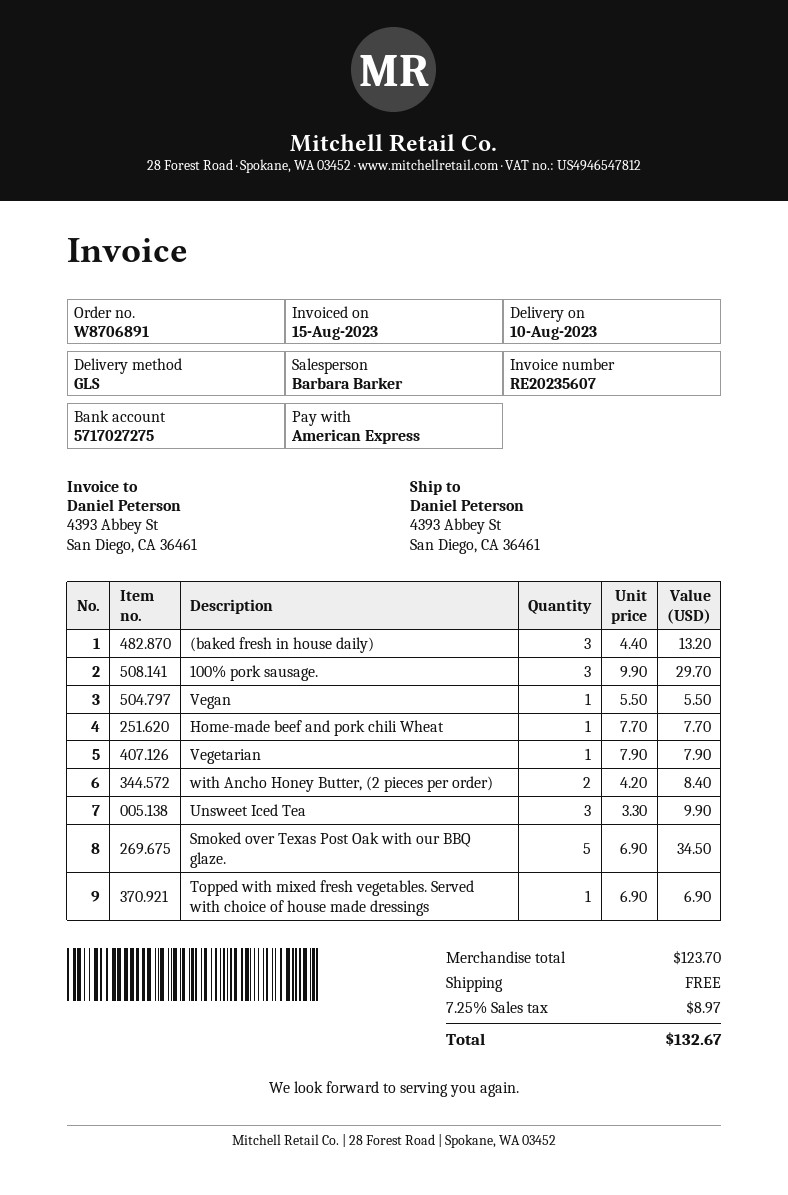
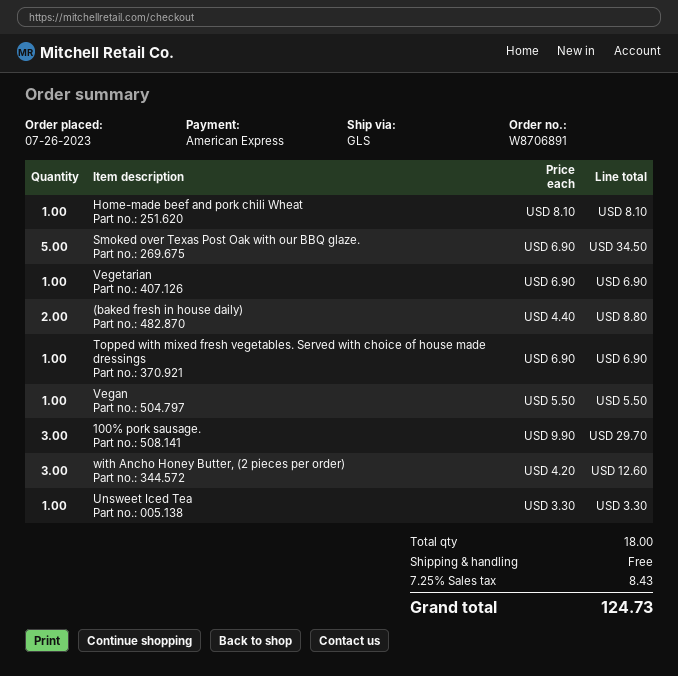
(baked fresh in house daily): 3 x 4.40 = 13.20 -> 2 x 4.40 = 8.80
Home-made beef and pork chili Wheat: 1 x 7.70 = 7.70 -> 1 x 8.10 = 8.10
Vegetarian: 1 x 7.90 = 7.90 -> 1 x 6.90 = 6.90
with Ancho Honey Butter, (2 pieces per order): 2 x 4.20 = 8.40 -> 3 x 4.20 = 12.60
Unsweet Iced Tea: 3 x 3.30 = 9.90 -> 1 x 3.30 = 3.30
tax: 7.25% = 8.97 -> 7.25% = 8.43
total: 132.67 -> 124.73

